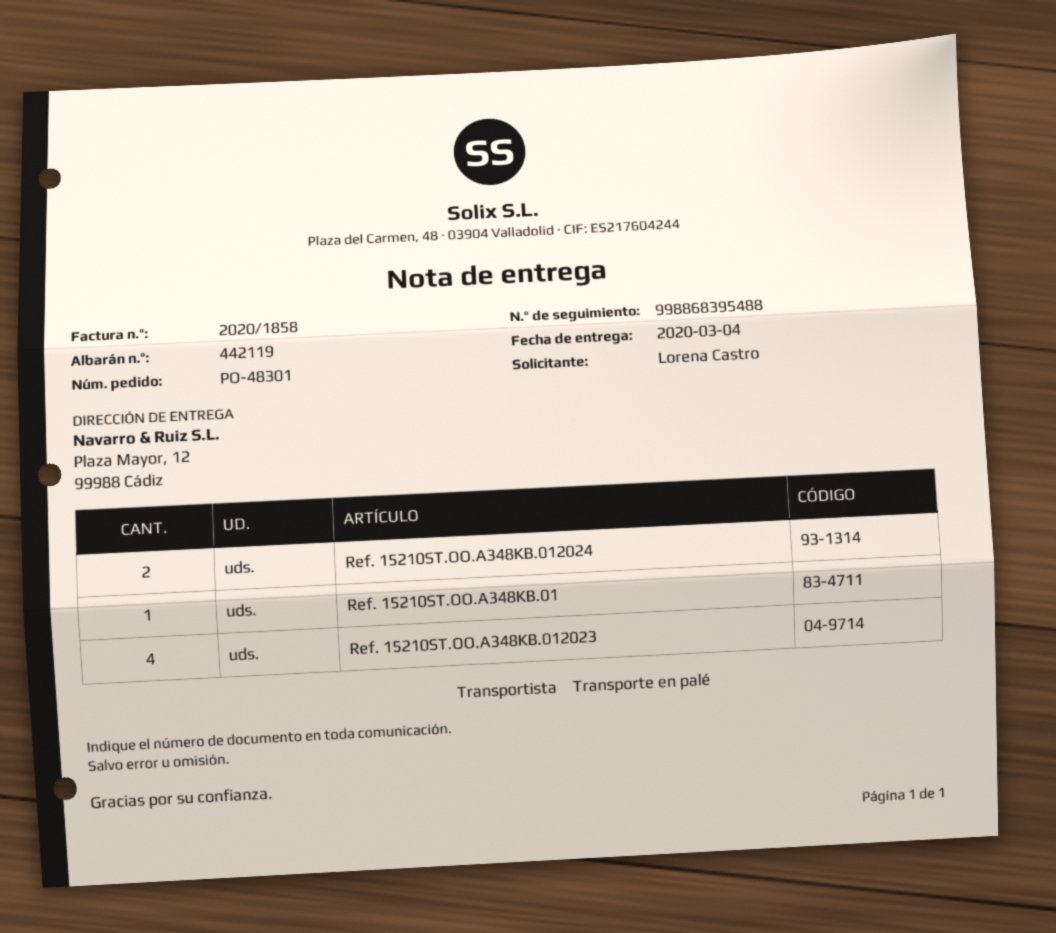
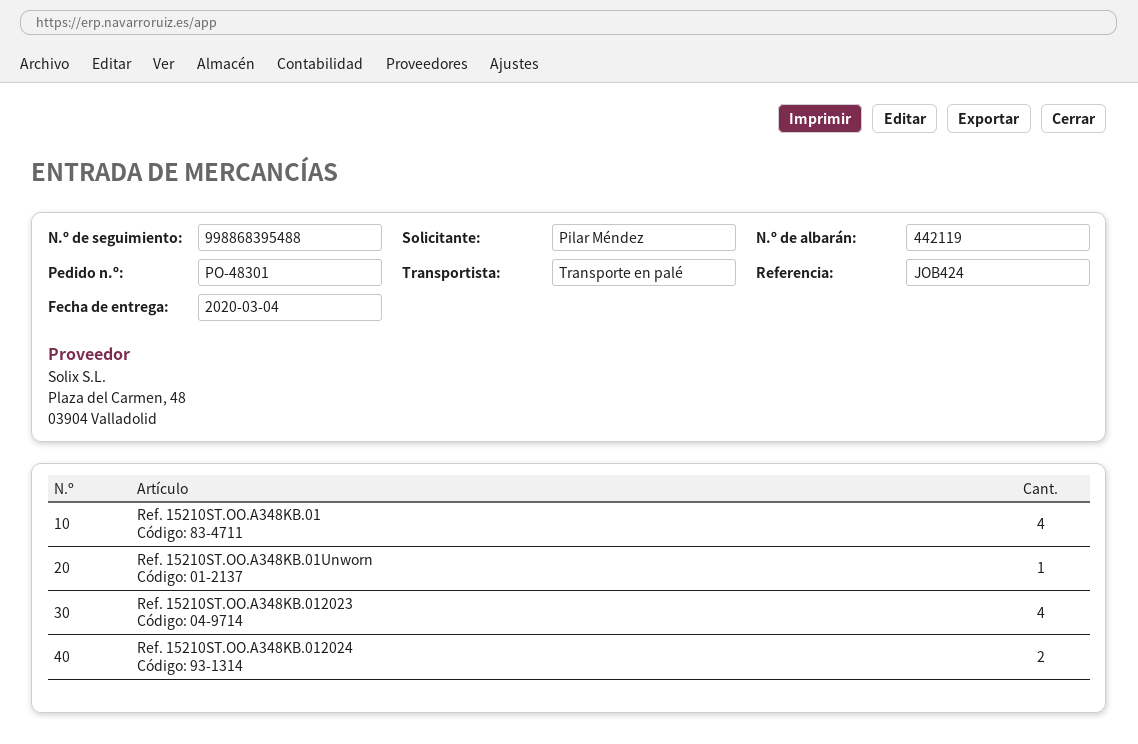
ordered by: Lorena Castro -> Pilar Méndez
Ref. 15210ST.OO.A348KB.01: 1 -> 4
Ref. 15210ST.OO.A348KB.01Unworn: none -> 1

